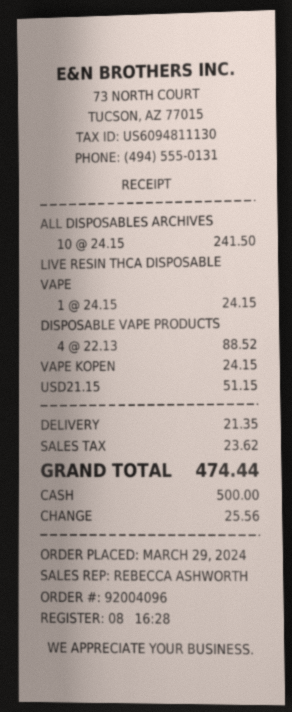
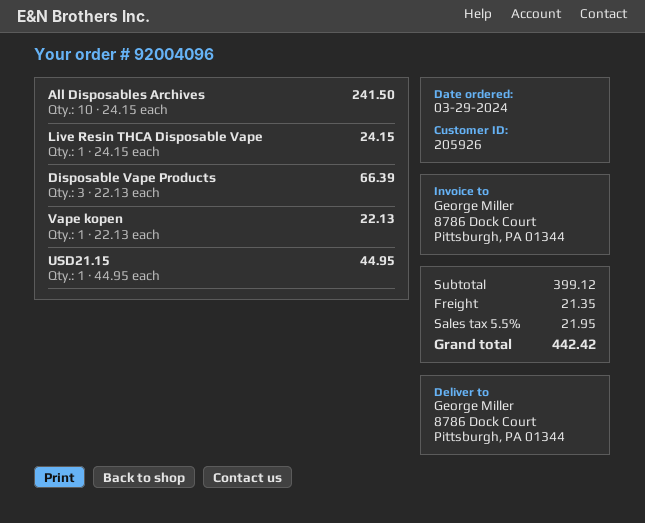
DISPOSABLE VAPE PRODUCTS: 4 x 22.13 = 88.52 -> 3 x 22.13 = 66.39
VAPE KOPEN: 1 x 24.15 = 24.15 -> 1 x 22.13 = 22.13
USD21.15: 1 x 51.15 = 51.15 -> 1 x 44.95 = 44.95
tax: 23.62 -> 21.95
total: 474.44 -> 442.42

